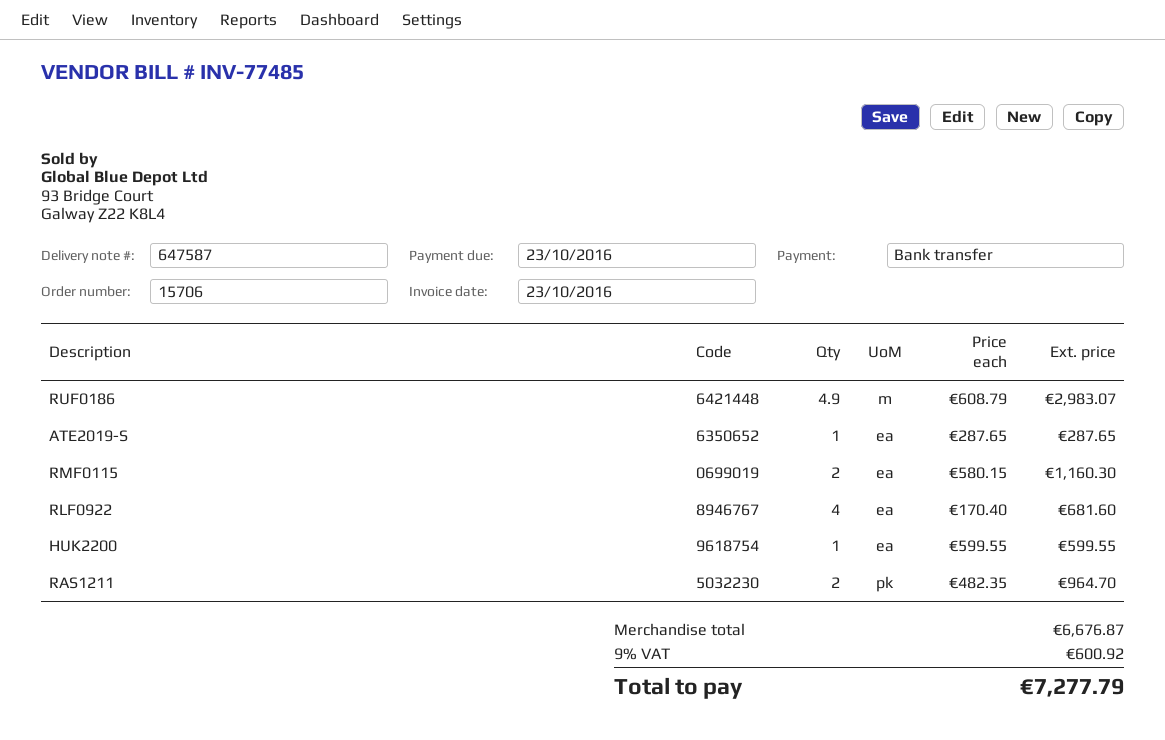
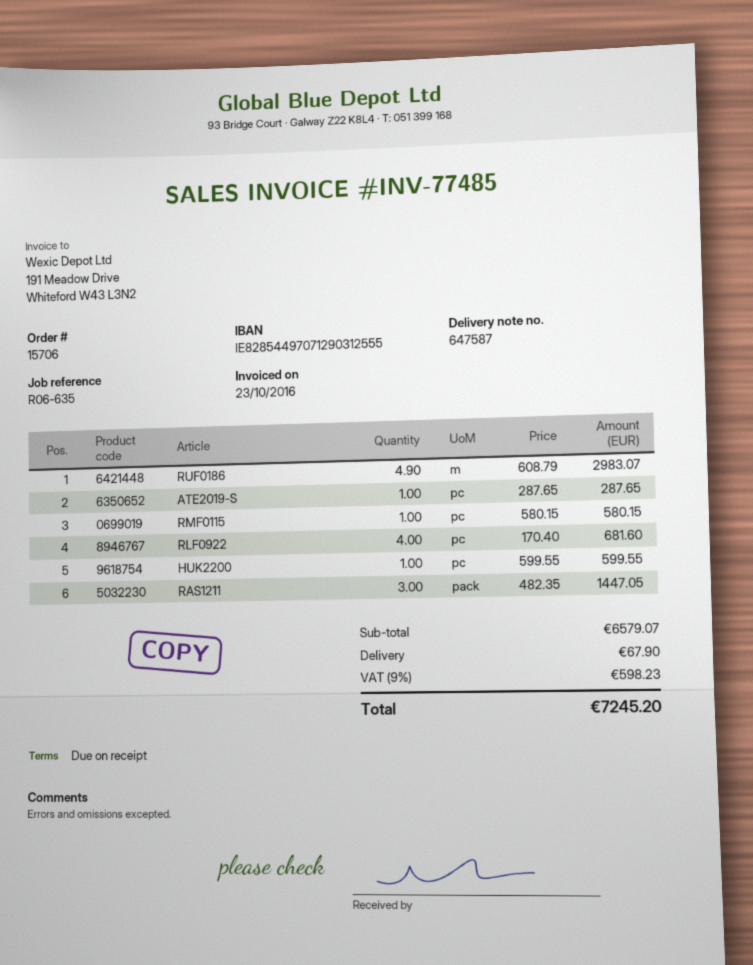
RMF0115: 2 x 580.15 = 1160.30 -> 1 x 580.15 = 580.15
RAS1211: 2 x 482.35 = 964.70 -> 3 x 482.35 = 1447.05
subtotal: 6676.87 -> 6579.07
shipping: none -> 67.90
tax: 9% = 600.92 -> 9% = 598.23
total: 7277.79 -> 7245.20

